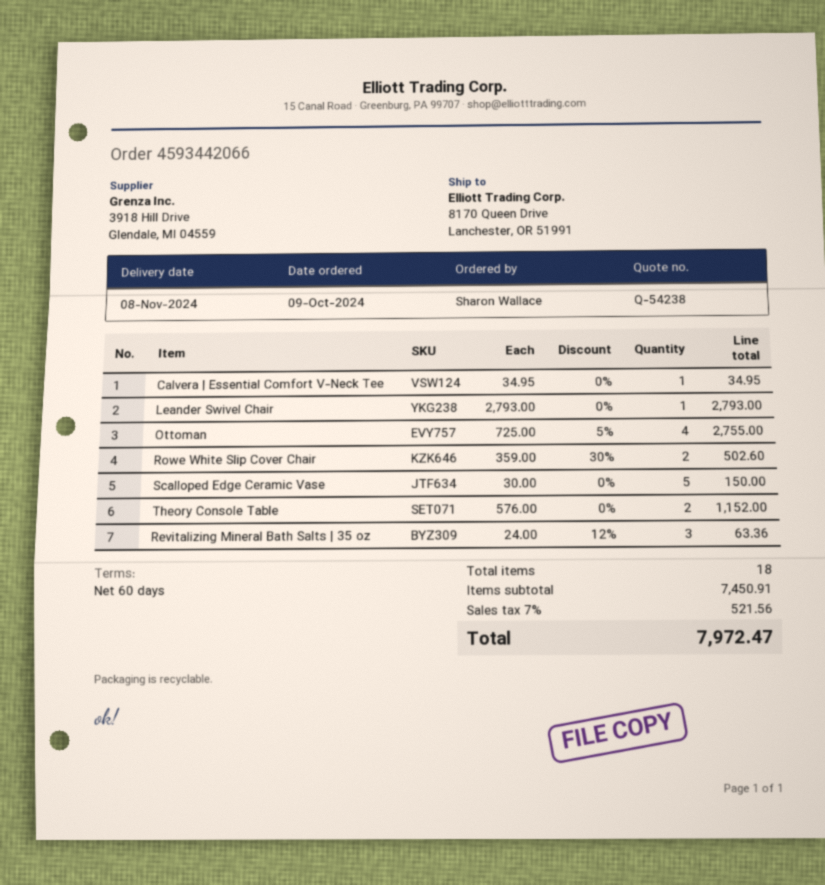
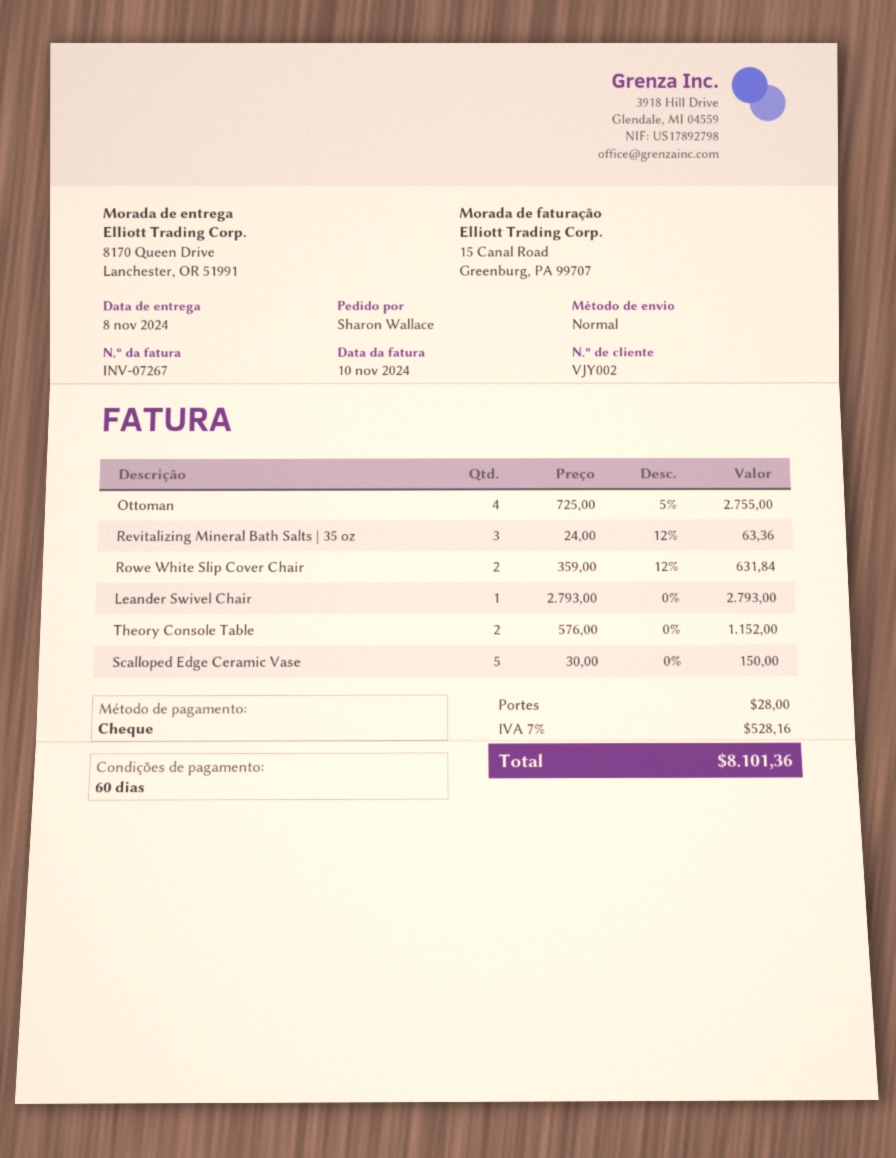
Calvera | Essential Comfort V-Neck Tee: 1 x 34.95 = 34.95 -> none
Rowe White Slip Cover Chair: 2 x 359.00 - 30% = 502.60 -> 2 x 359.00 - 12% = 631.84
shipping: none -> 28.00
tax: 7% = 521.56 -> 7% = 528.16
total: 7972.47 -> 8101.36

